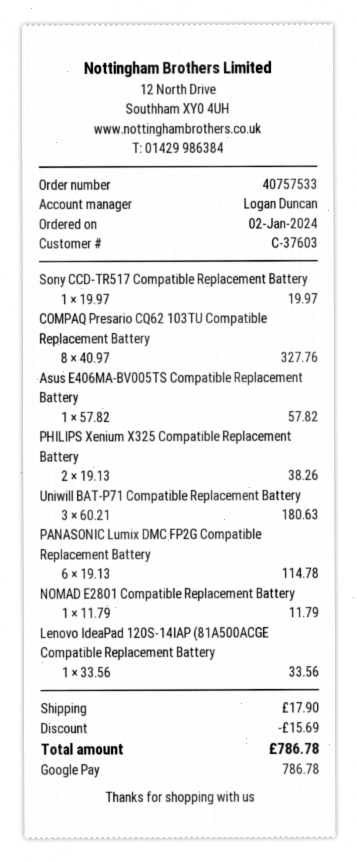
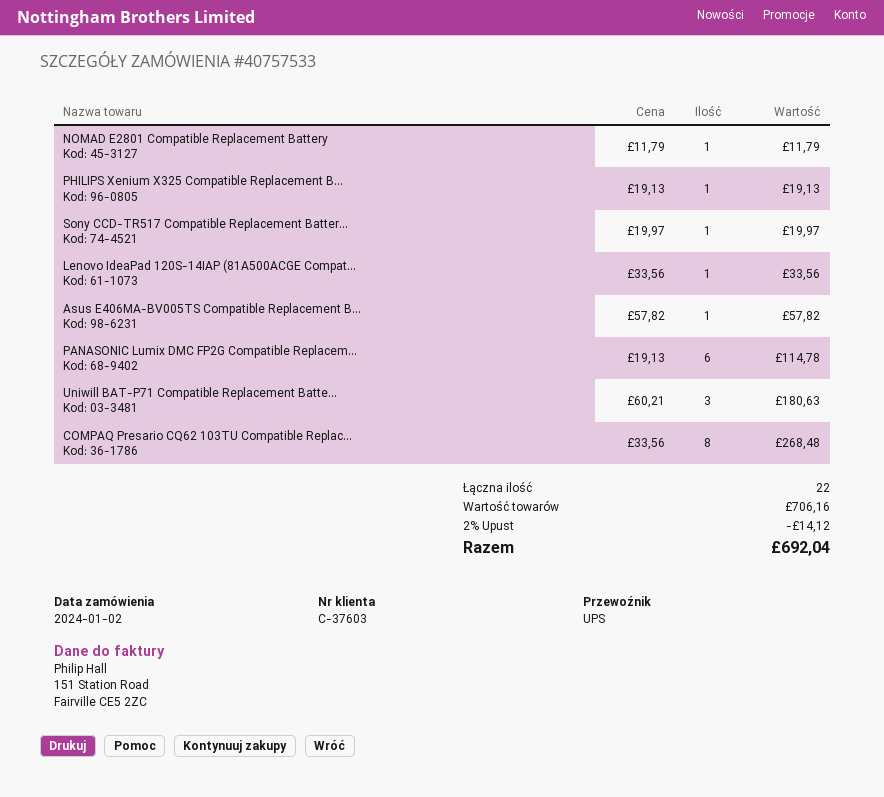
COMPAQ Presario CQ62 103TU Compatible Replacement Battery: 8 x 40.97 = 327.76 -> 8 x 33.56 = 268.48
PHILIPS Xenium X325 Compatible Replacement Battery: 2 x 19.13 = 38.26 -> 1 x 19.13 = 19.13
discount: 15.69 -> 14.12
shipping: 17.90 -> none
total: 786.78 -> 692.04

